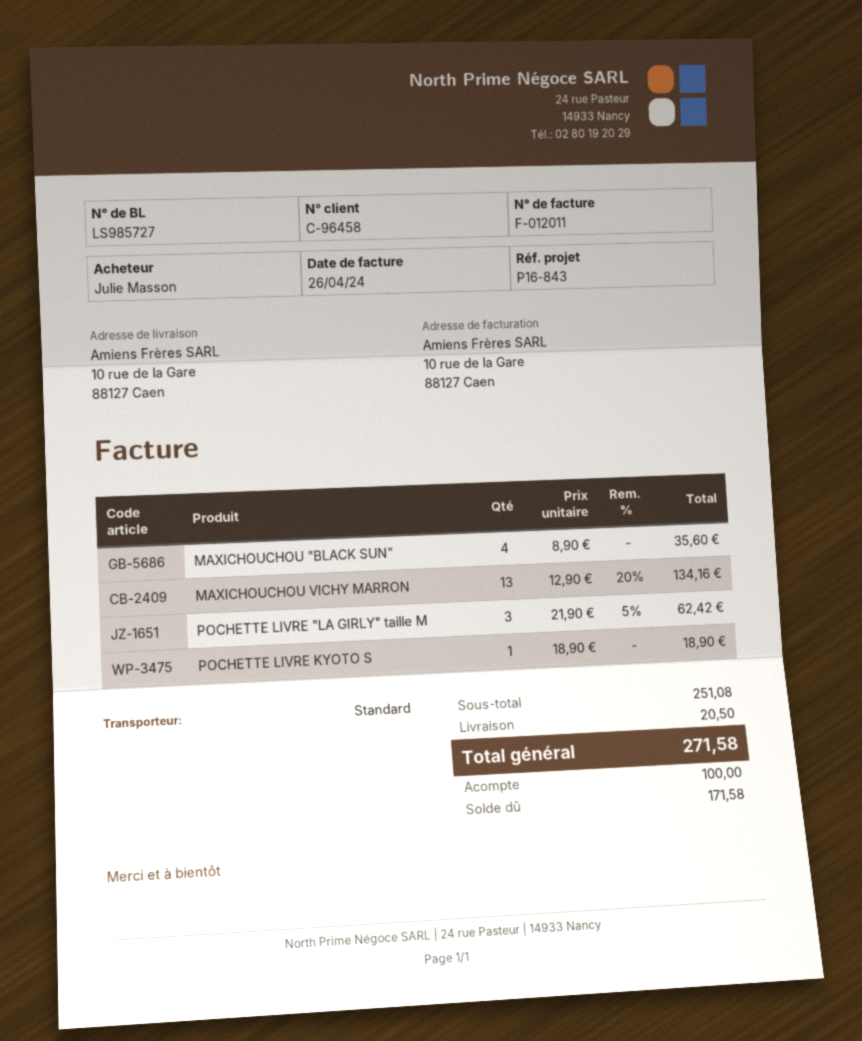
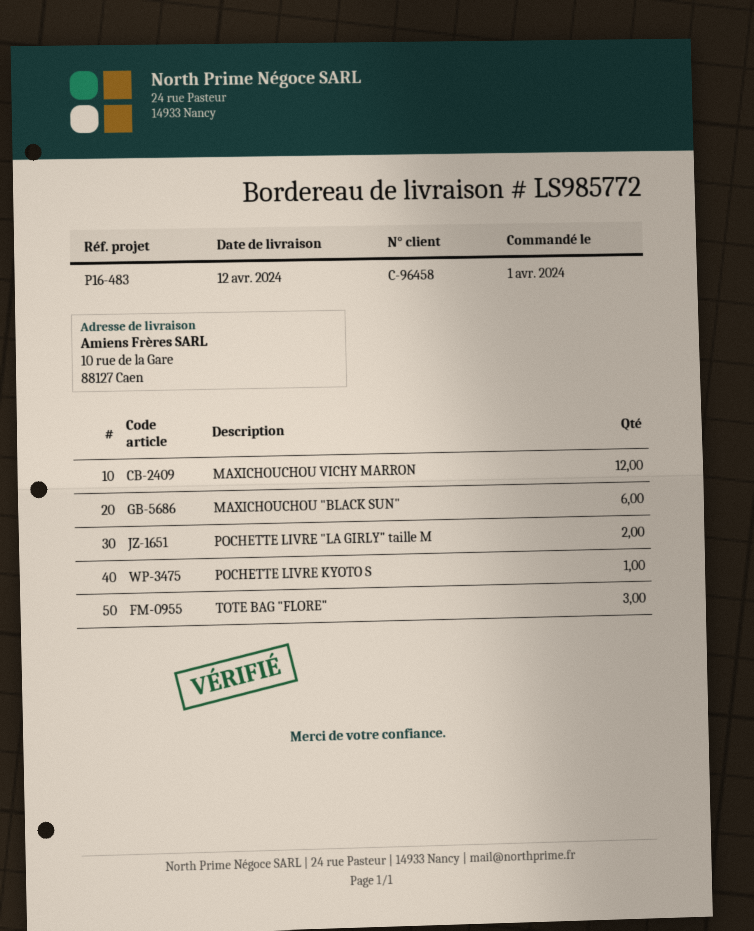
delivery note number: LS985727 -> LS985772
reference: P16-843 -> P16-483
MAXICHOUCHOU "BLACK SUN": 4 -> 6
MAXICHOUCHOU VICHY MARRON: 13 -> 12
POCHETTE LIVRE "LA GIRLY" taille M: 3 -> 2
TOTE BAG "FLORE": none -> 3

